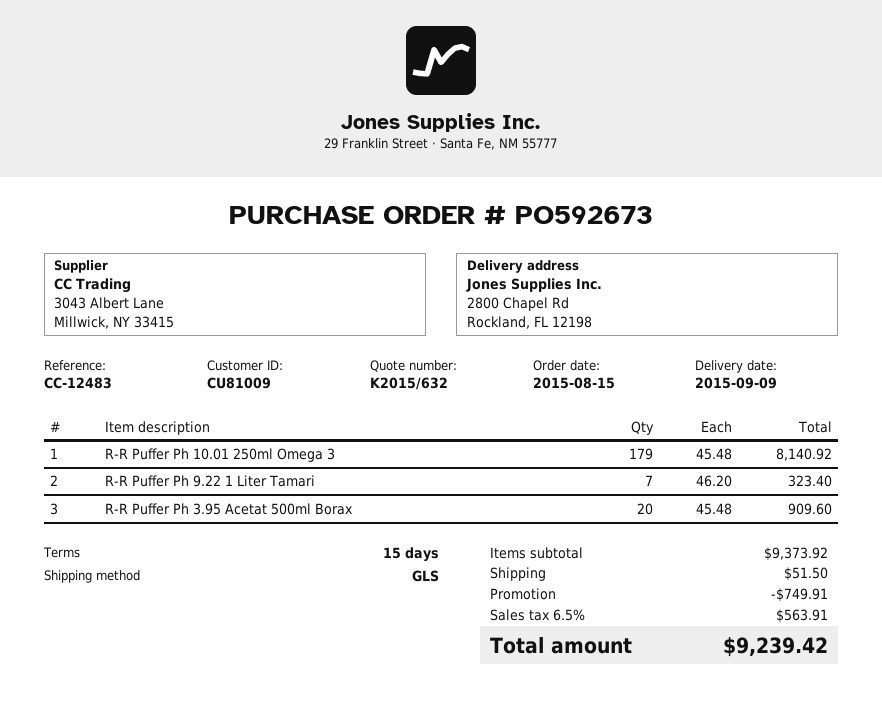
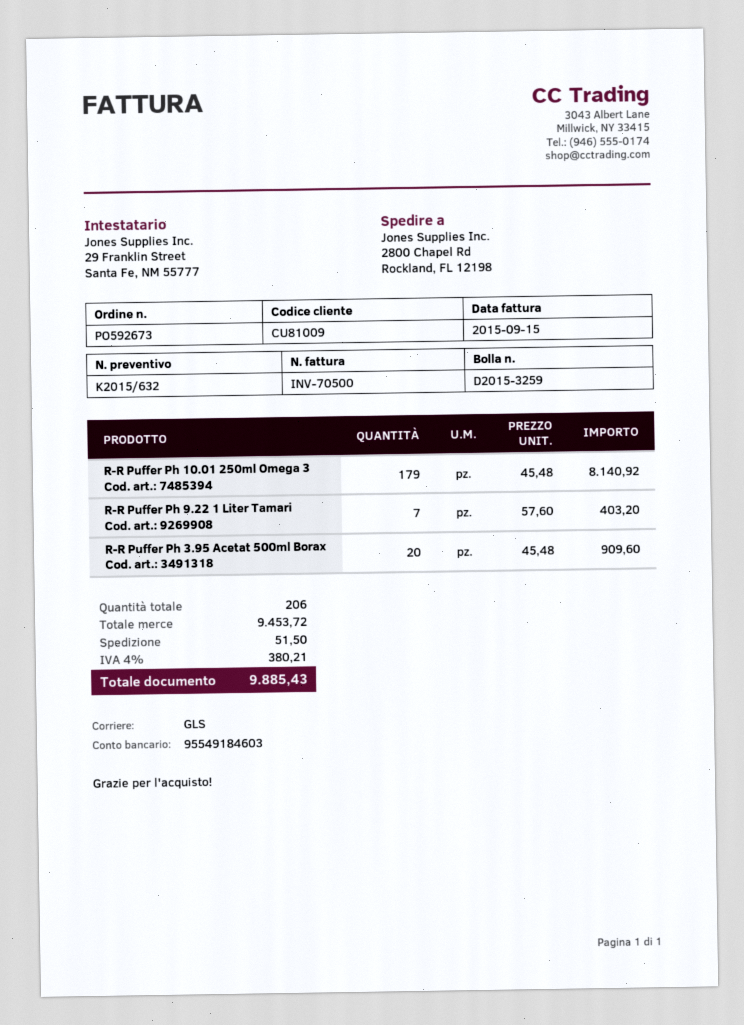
R-R Puffer Ph 9.22 1 Liter Tamari: 7 x 46.20 = 323.40 -> 7 x 57.60 = 403.20
subtotal: 9373.92 -> 9453.72
discount: 749.91 -> none
tax: 6.5% = 563.91 -> 4% = 380.21
total: 9239.42 -> 9885.43

